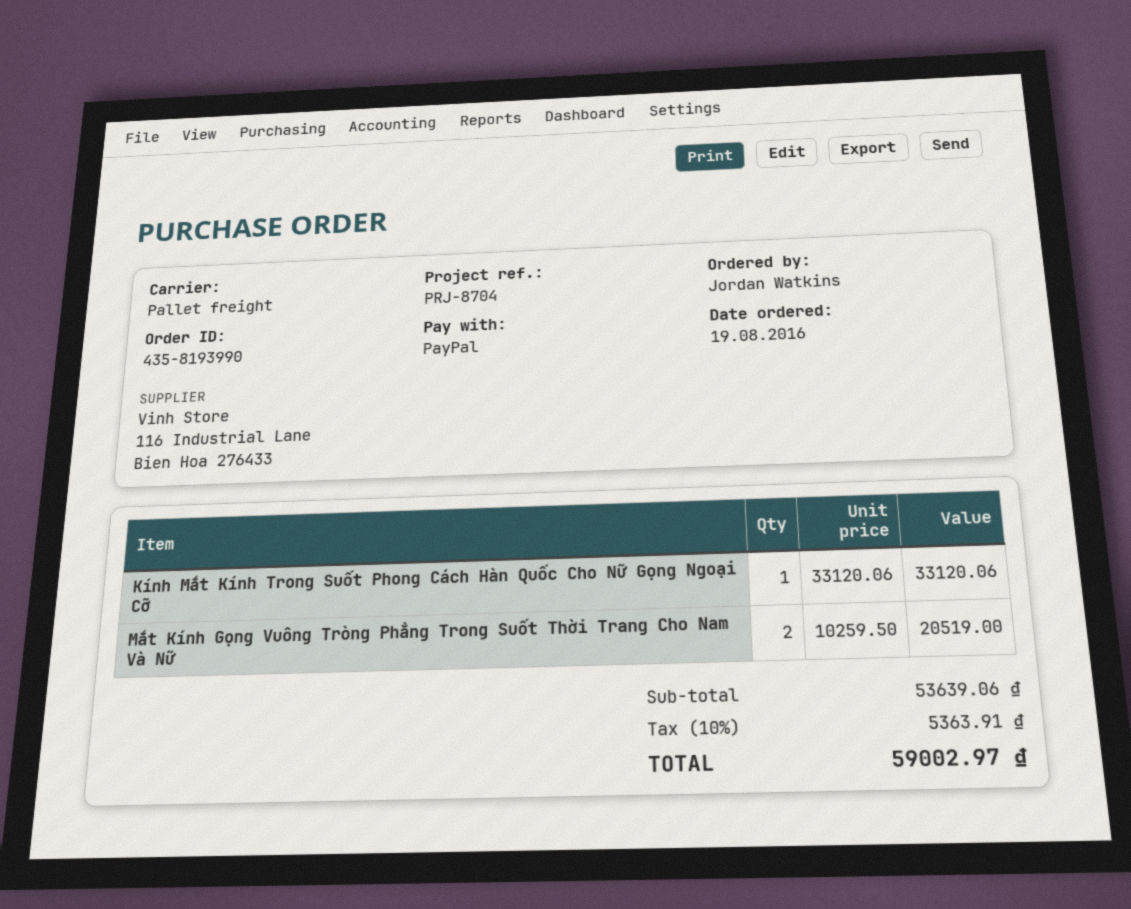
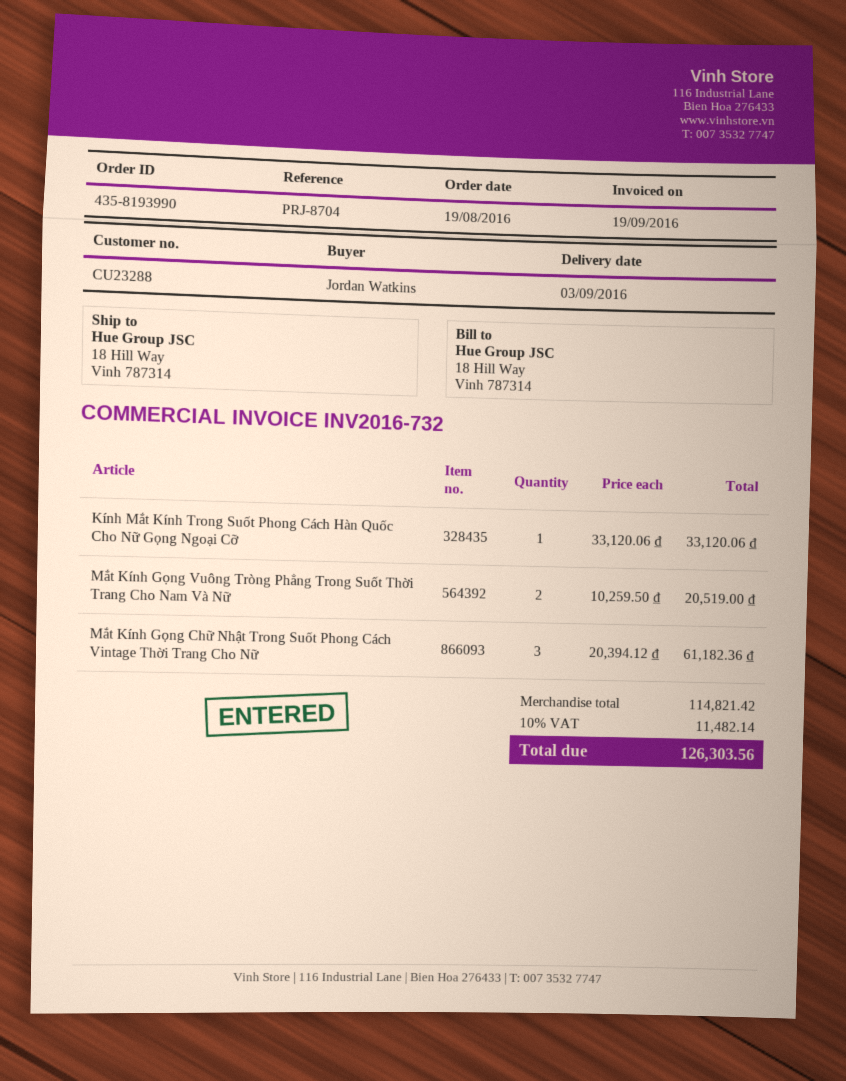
Mắt Kính Gọng Chữ Nhật Trong Suốt Phong Cách Vintage Thời Trang Cho Nữ: none -> 3 x 20394.12 = 61182.36
subtotal: 53639.06 -> 114821.42
tax: 10% = 5363.91 -> 10% = 11482.14
total: 59002.97 -> 126303.56

